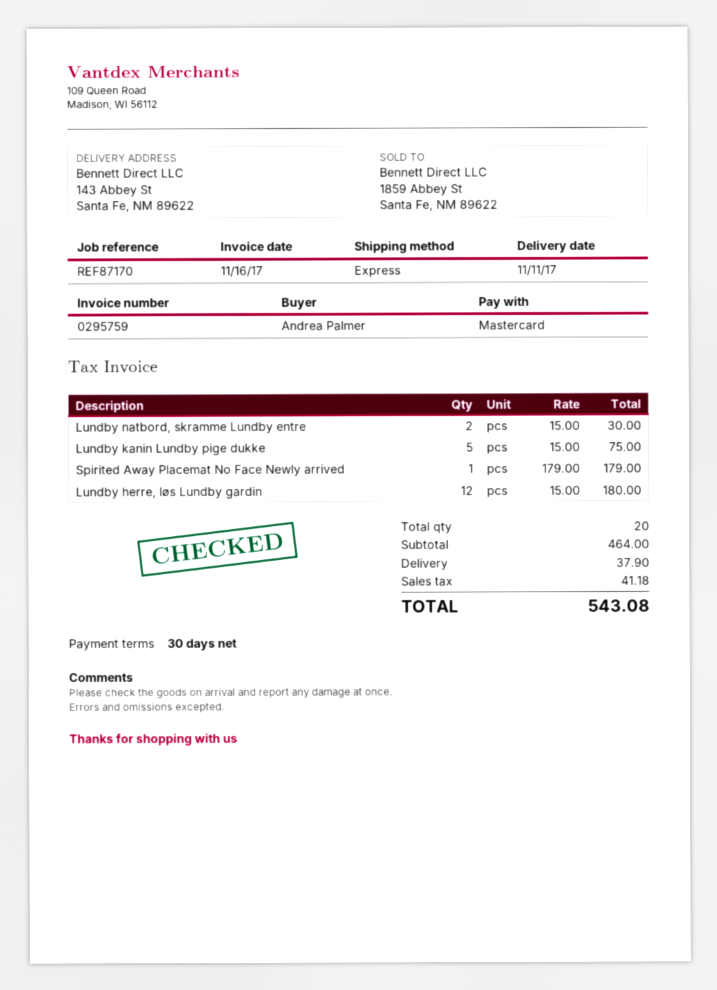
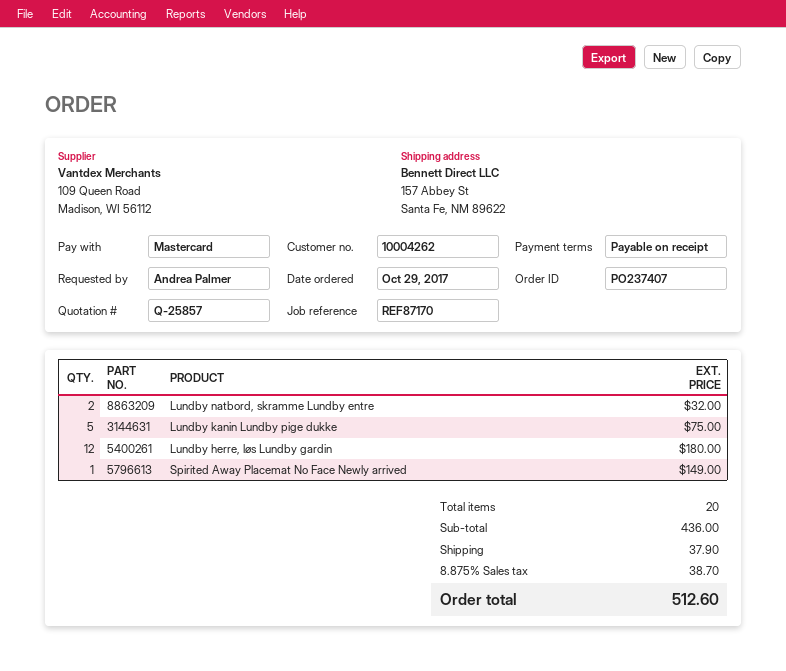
payment terms: 30 days -> on receipt
ship to: 143 Abbey St, Santa Fe, NM 89622 -> 157 Abbey St, Santa Fe, NM 89622
Lundby natbord, skramme Lundby entre: 2 for 30.00 -> 2 for 32.00
Spirited Away Placemat No Face Newly arrived: 1 for 179.00 -> 1 for 149.00
subtotal: 464.00 -> 436.00
tax: 41.18 -> 38.70
total: 543.08 -> 512.60

